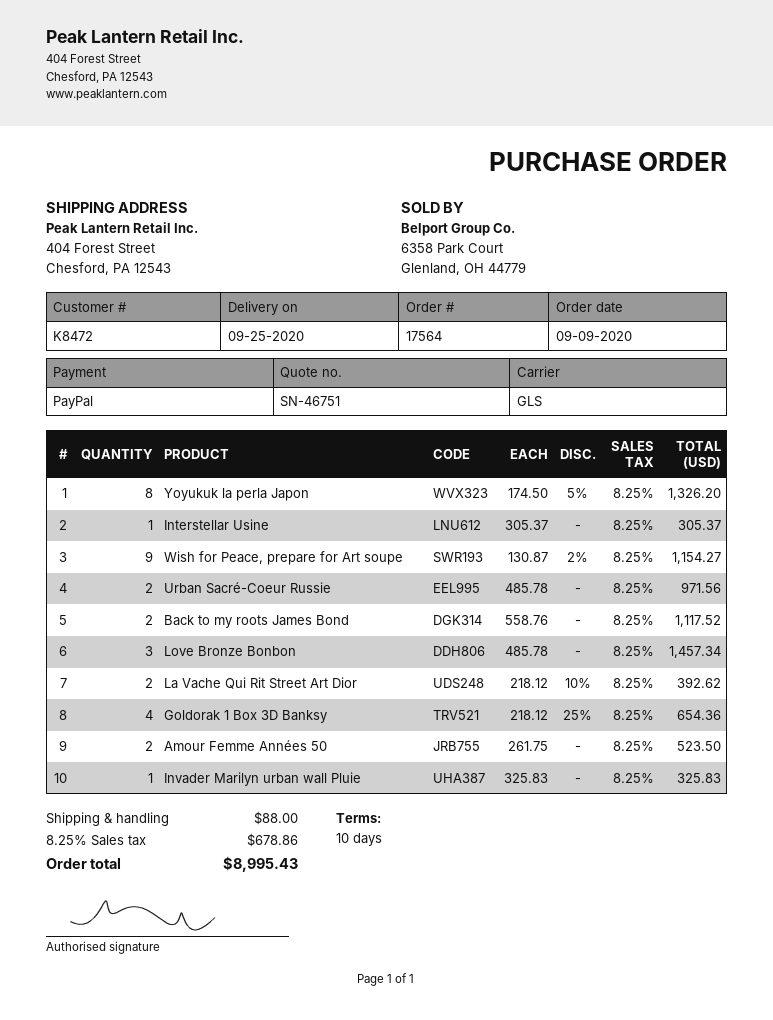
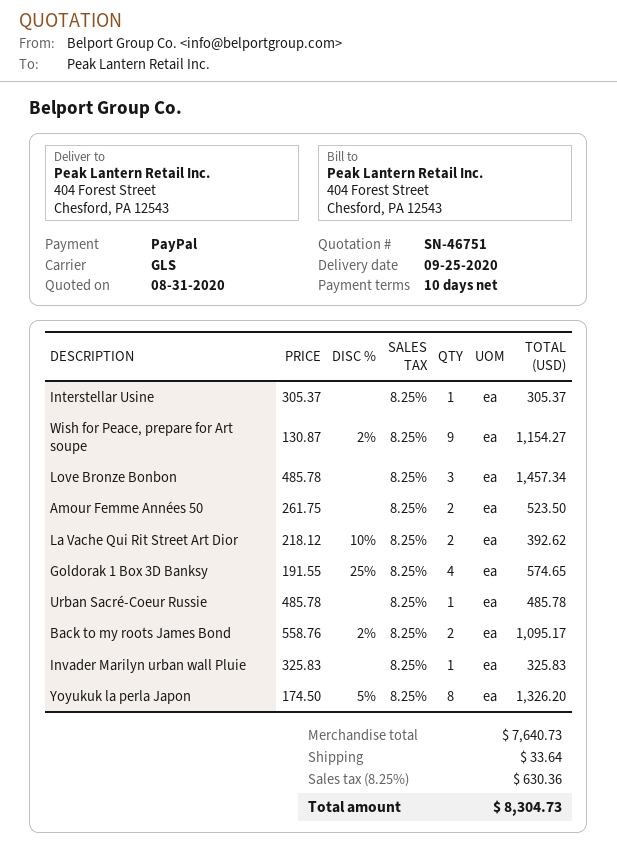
Urban Sacré-Coeur Russie: 2 x 485.78 = 971.56 -> 1 x 485.78 = 485.78
Back to my roots James Bond: 2 x 558.76 = 1117.52 -> 2 x 558.76 - 2% = 1095.17
Goldorak 1 Box 3D Banksy: 4 x 218.12 - 25% = 654.36 -> 4 x 191.55 - 25% = 574.65
shipping: 88.00 -> 33.64
tax: 8.25% = 678.86 -> 8.25% = 630.36
total: 8995.43 -> 8304.73

